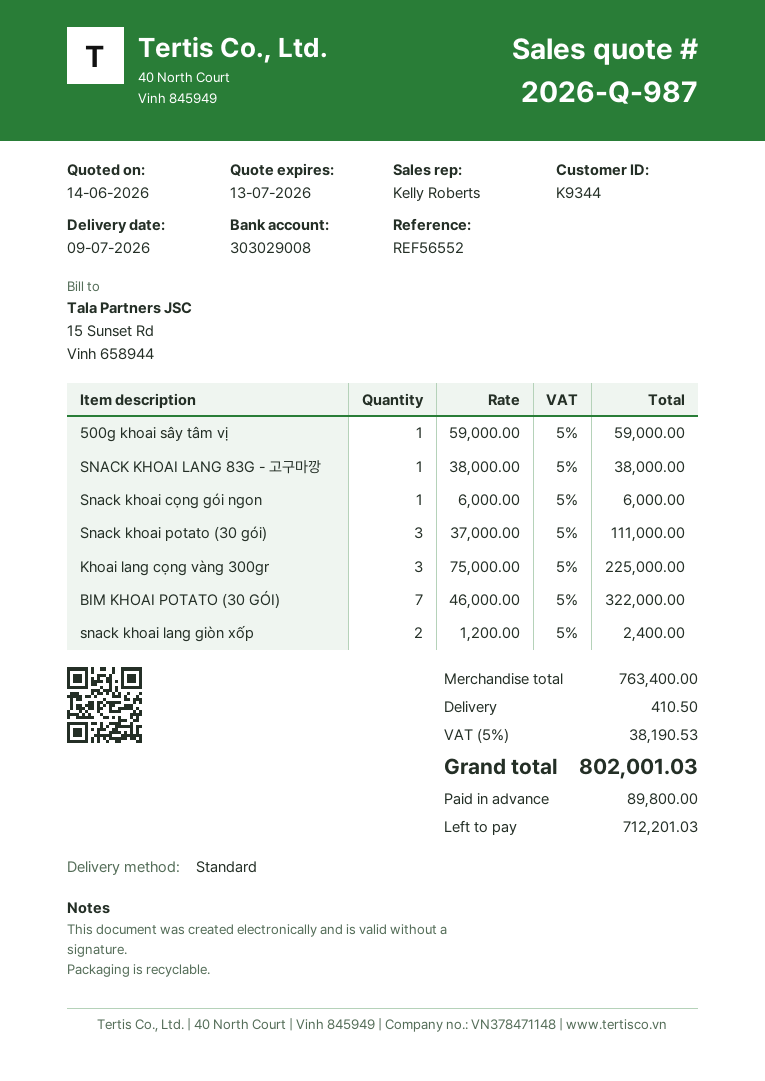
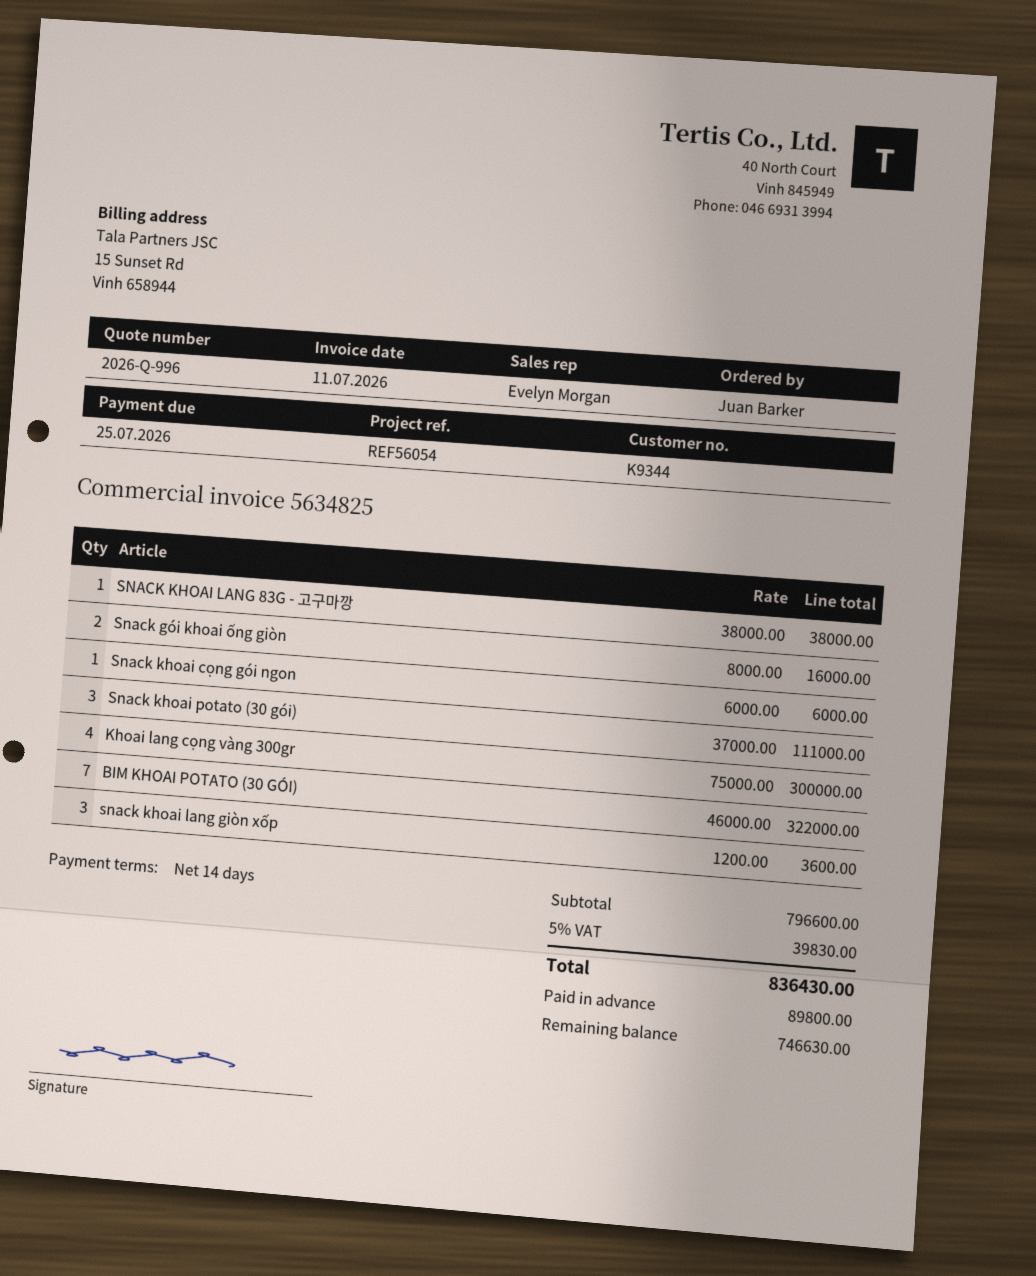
quote number: 2026-Q-987 -> 2026-Q-996
reference: REF56552 -> REF56054
sales rep: Kelly Roberts -> Evelyn Morgan
500g khoai sây tâm vị: 1 x 59000.00 = 59000.00 -> none
Khoai lang cọng vàng 300gr: 3 x 75000.00 = 225000.00 -> 4 x 75000.00 = 300000.00
snack khoai lang giòn xốp: 2 x 1200.00 = 2400.00 -> 3 x 1200.00 = 3600.00
Snack gói khoai ống giòn: none -> 2 x 8000.00 = 16000.00
subtotal: 763400.00 -> 796600.00
shipping: 410.50 -> none
tax: 5% = 38190.53 -> 5% = 39830.00
total: 802001.03 -> 836430.00
balance: 712201.03 -> 746630.00

